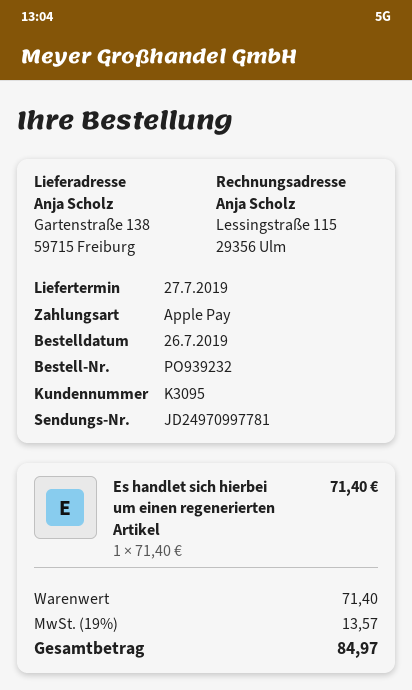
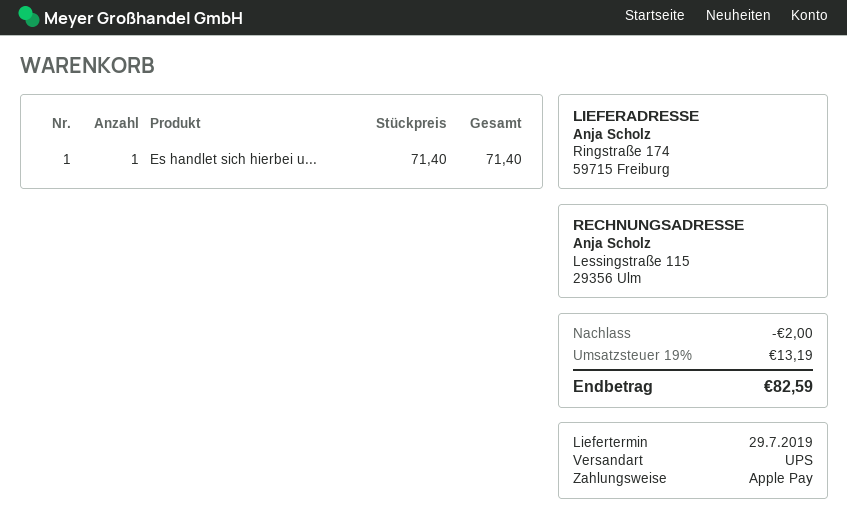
delivery date: 2019-07-27 -> 2019-07-29
ship to: Gartenstraße 138, 59715 Freiburg -> Ringstraße 174, 59715 Freiburg
discount: none -> 2.00
tax: 19% = 13.57 -> 19% = 13.19
total: 84.97 -> 82.59

